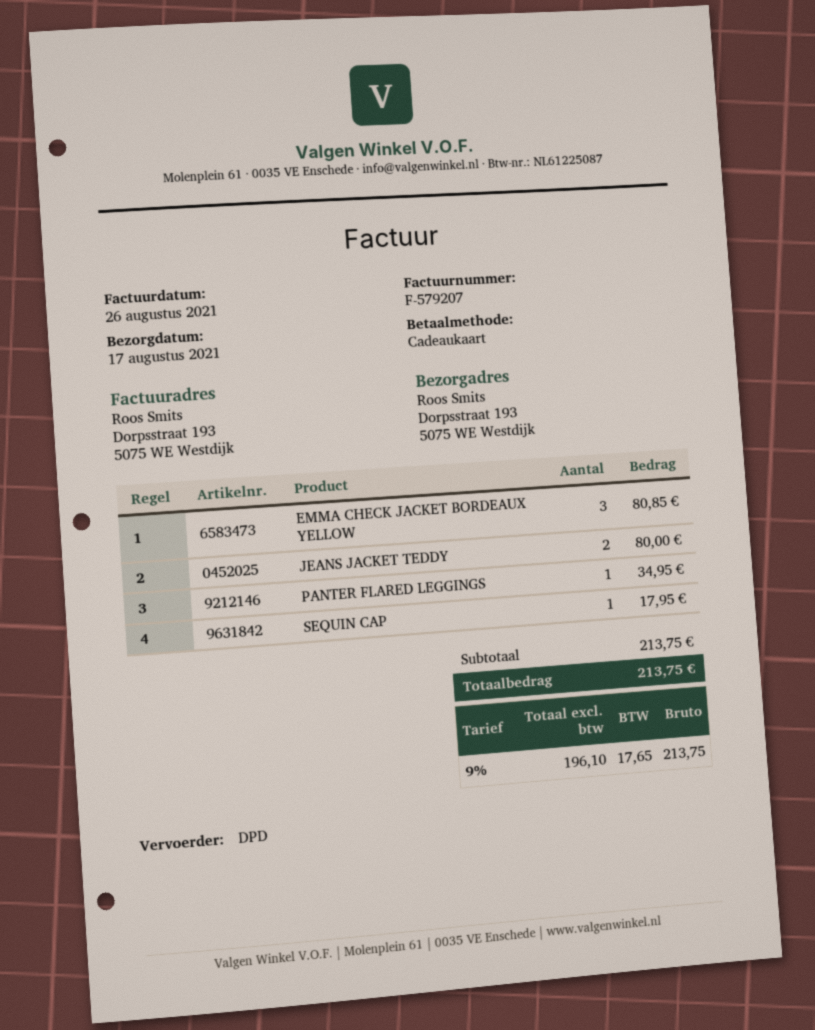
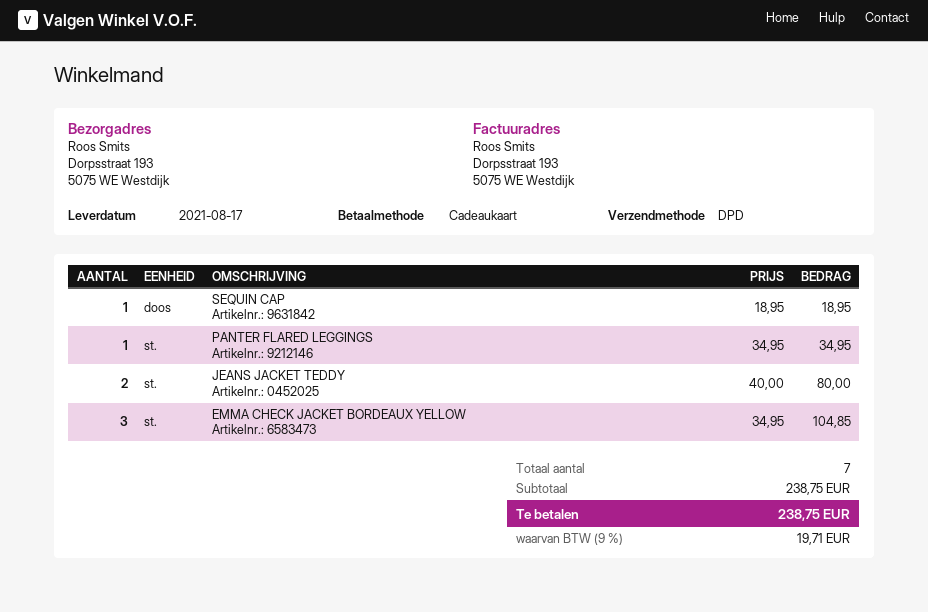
EMMA CHECK JACKET BORDEAUX YELLOW: 3 for 80.85 -> 3 for 104.85
SEQUIN CAP: 1 for 17.95 -> 1 for 18.95
subtotal: 213.75 -> 238.75
tax: 9% = 17.65 -> 9% = 19.71
total: 213.75 -> 238.75

